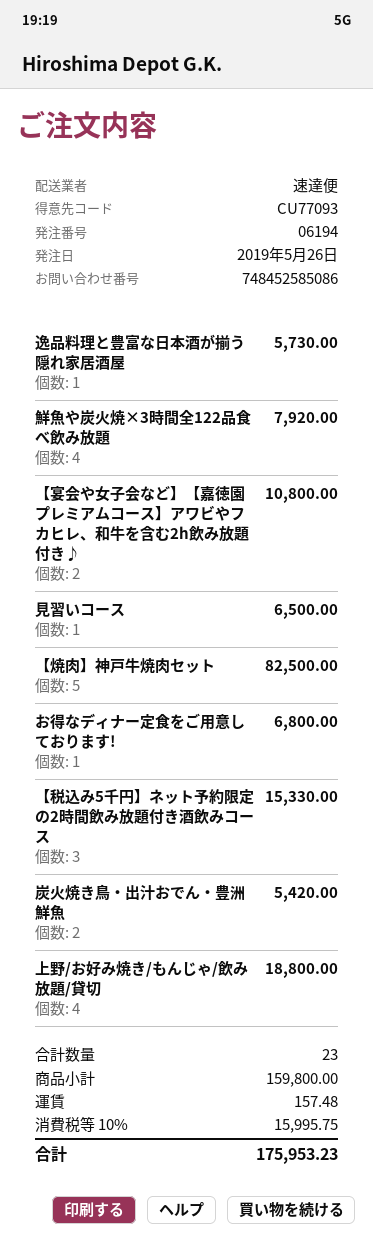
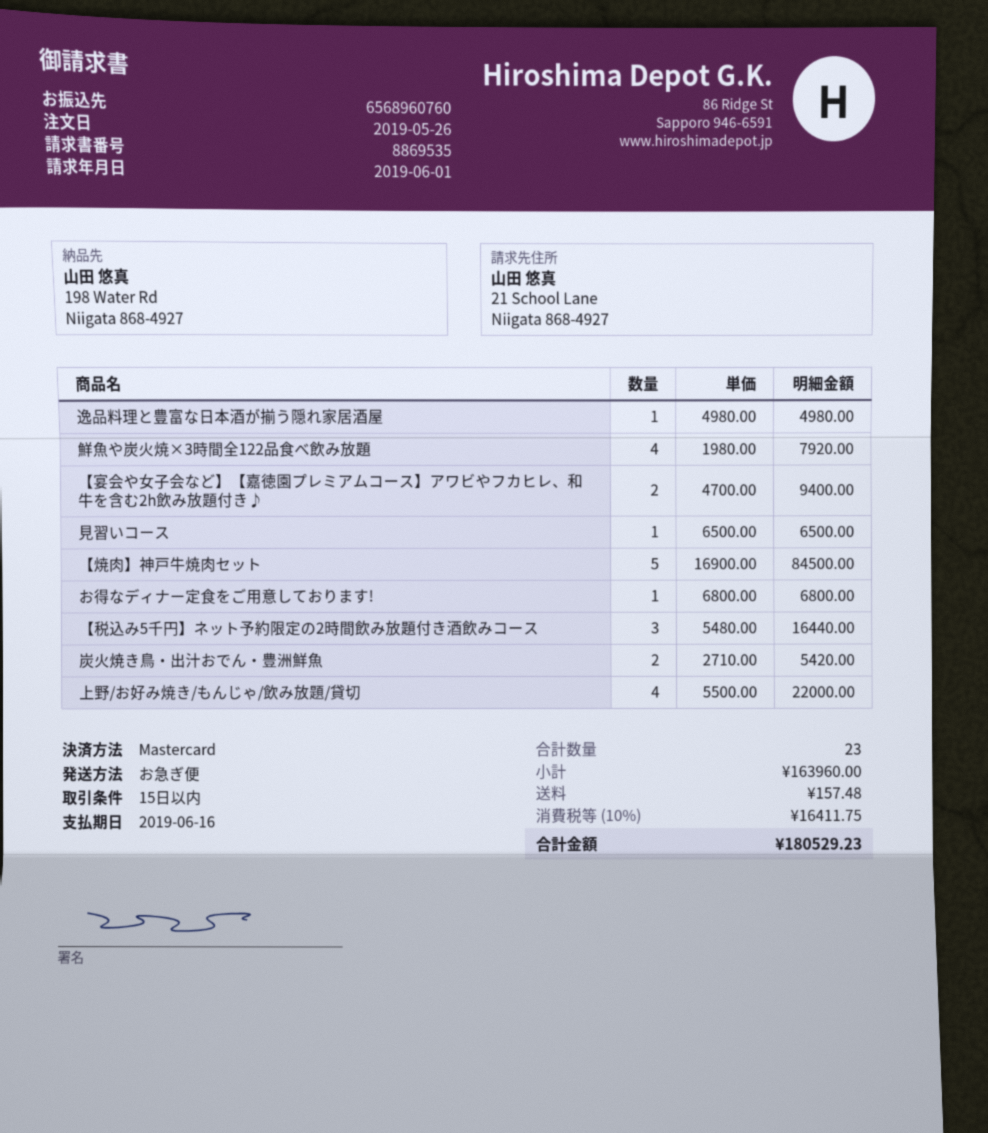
逸品料理と豊富な日本酒が揃う隠れ家居酒屋: 1 for 5730.00 -> 1 for 4980.00
【宴会や女子会など】【嘉徳園プレミアムコース】アワビやフカヒレ、和牛を含む2h飲み放題付き♪: 2 for 10800.00 -> 2 for 9400.00
【焼肉】神戸牛焼肉セット: 5 for 82500.00 -> 5 for 84500.00
【税込み5千円】ネット予約限定の2時間飲み放題付き酒飲みコース: 3 for 15330.00 -> 3 for 16440.00
上野/お好み焼き/もんじゃ/飲み放題/貸切: 4 for 18800.00 -> 4 for 22000.00
subtotal: 159800.00 -> 163960.00
tax: 10% = 15995.75 -> 10% = 16411.75
total: 175953.23 -> 180529.23

